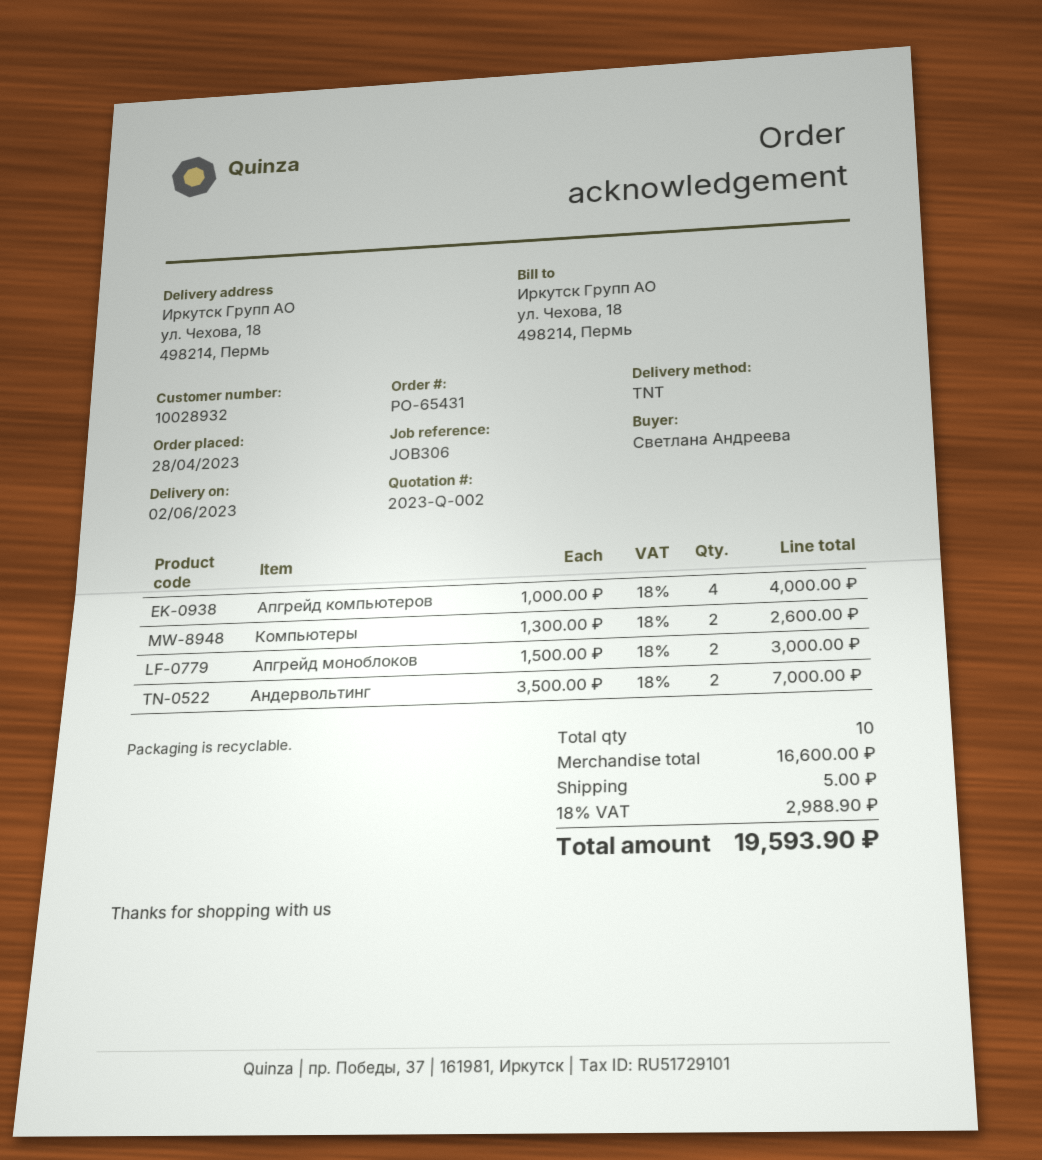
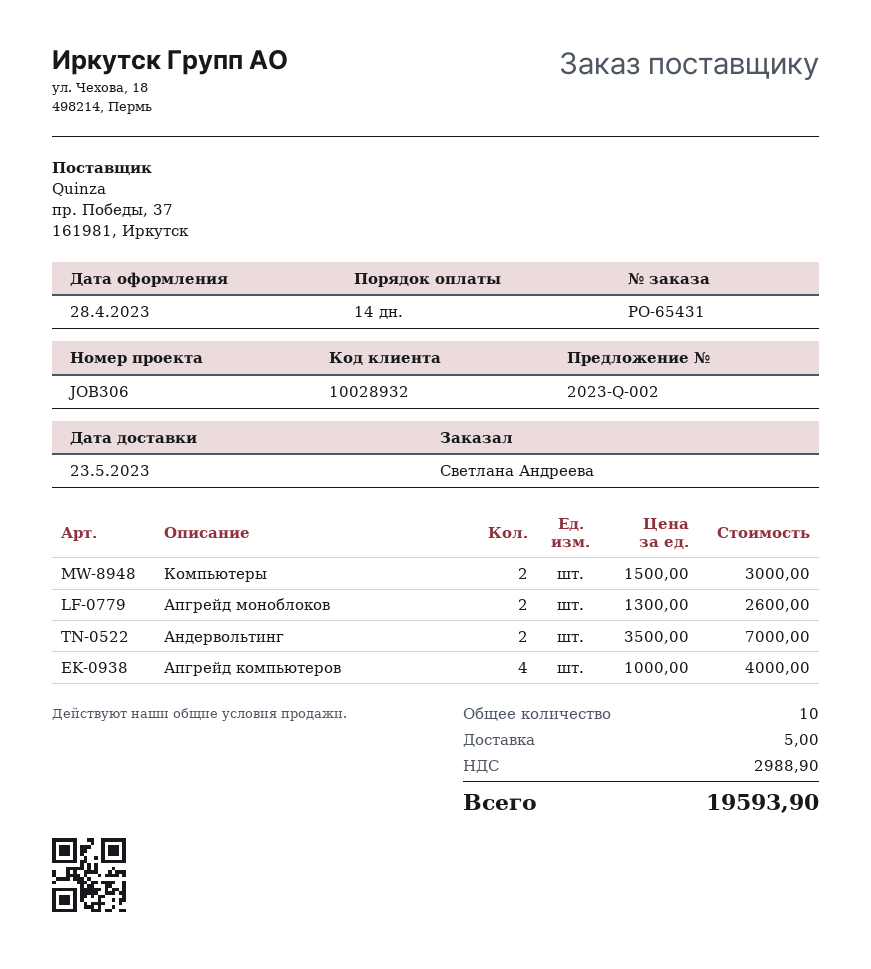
delivery date: 2023-06-02 -> 2023-05-23
Компьютеры: 2 x 1300.00 = 2600.00 -> 2 x 1500.00 = 3000.00
Апгрейд моноблоков: 2 x 1500.00 = 3000.00 -> 2 x 1300.00 = 2600.00

